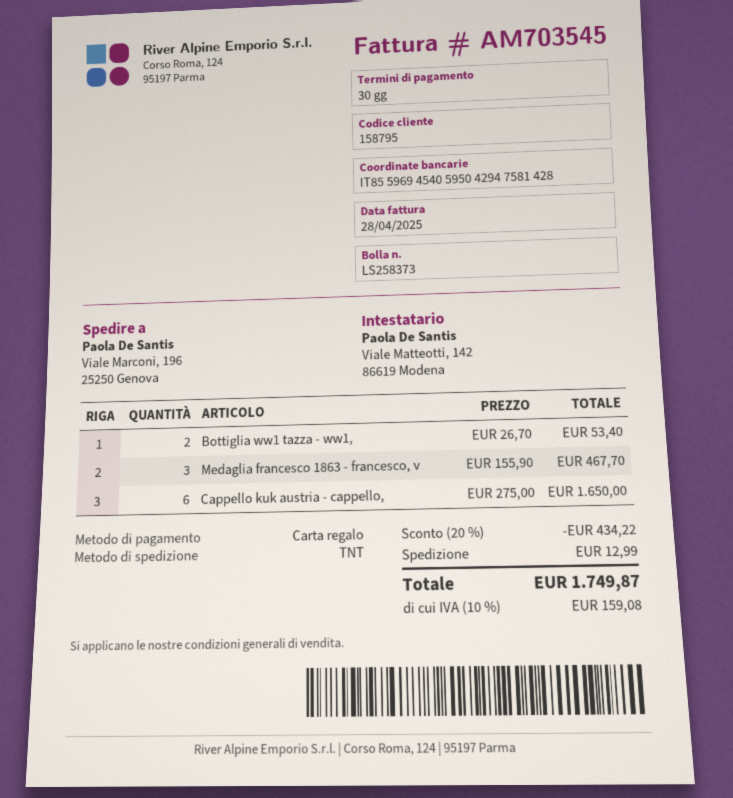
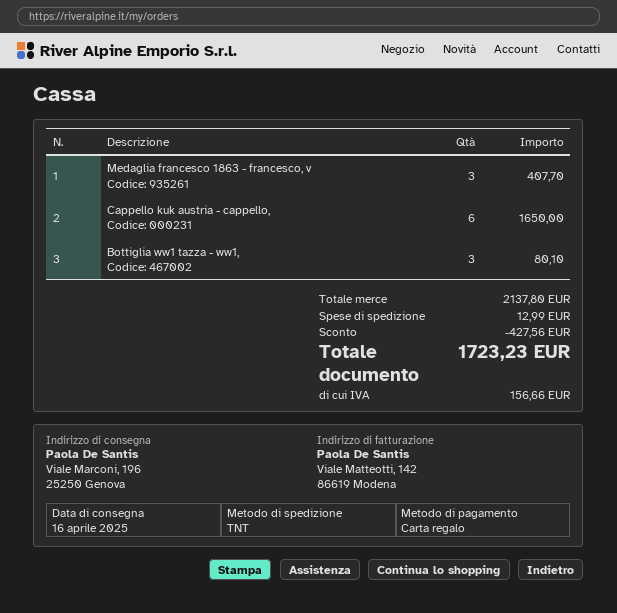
Bottiglia ww1 tazza - ww1,: 2 for 53.40 -> 3 for 80.10
Medaglia francesco 1863 - francesco, v: 3 for 467.70 -> 3 for 407.70
discount: 434.22 -> 427.56
tax: 159.08 -> 156.66
total: 1749.87 -> 1723.23

